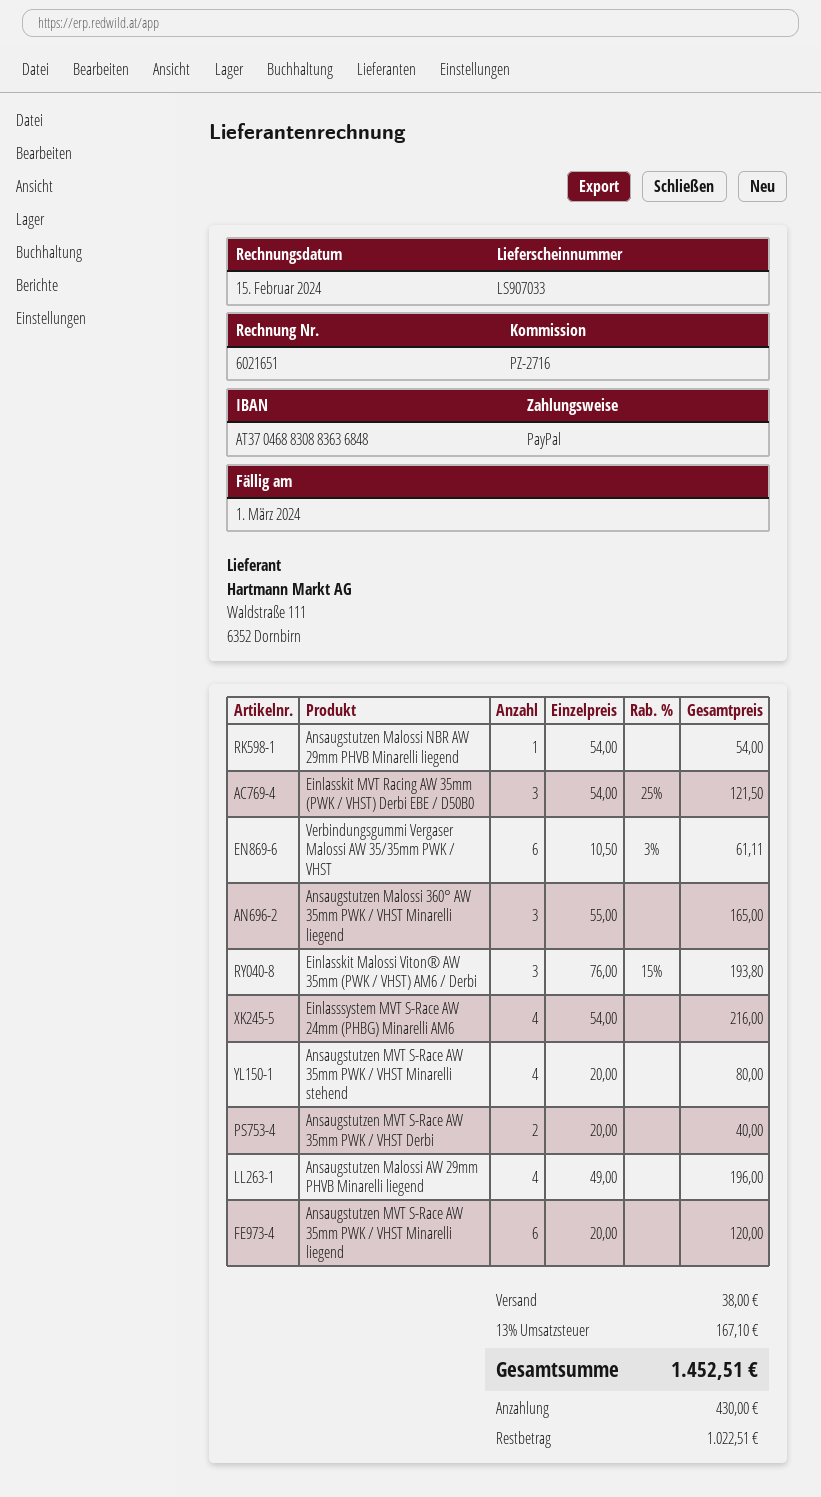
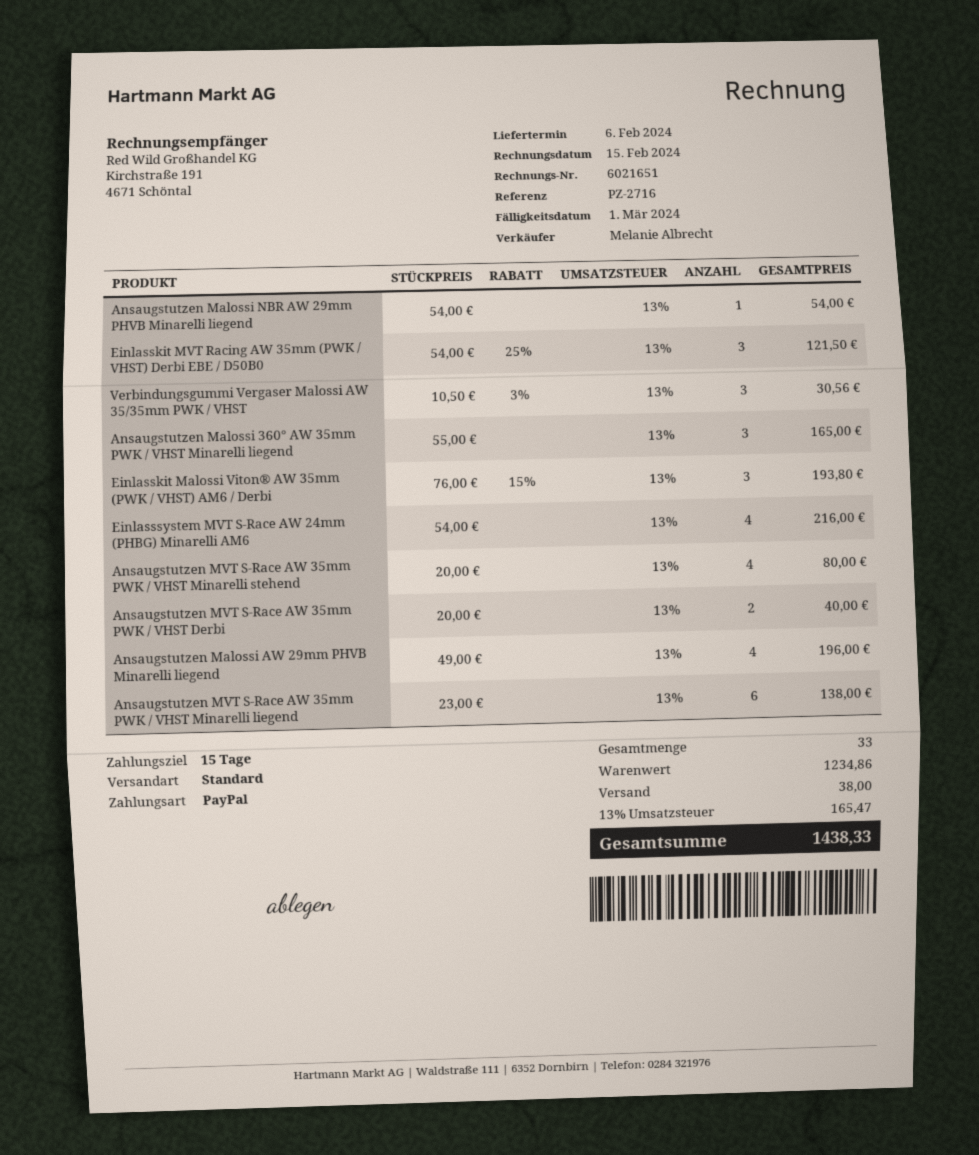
Verbindungsgummi Vergaser Malossi AW 35/35mm PWK / VHST: 6 x 10.50 - 3% = 61.11 -> 3 x 10.50 - 3% = 30.56
Ansaugstutzen MVT S-Race AW 35mm PWK / VHST Minarelli liegend: 6 x 20.00 = 120.00 -> 6 x 23.00 = 138.00
tax: 13% = 167.10 -> 13% = 165.47
total: 1452.51 -> 1438.33

